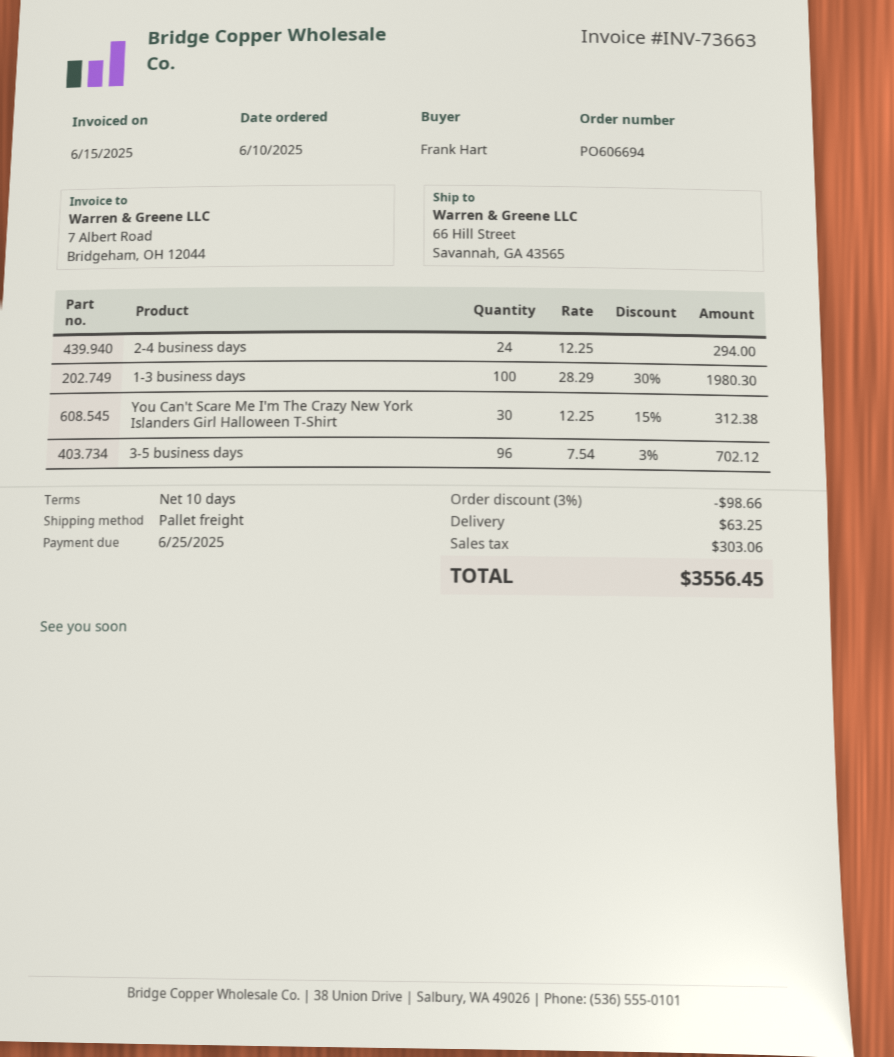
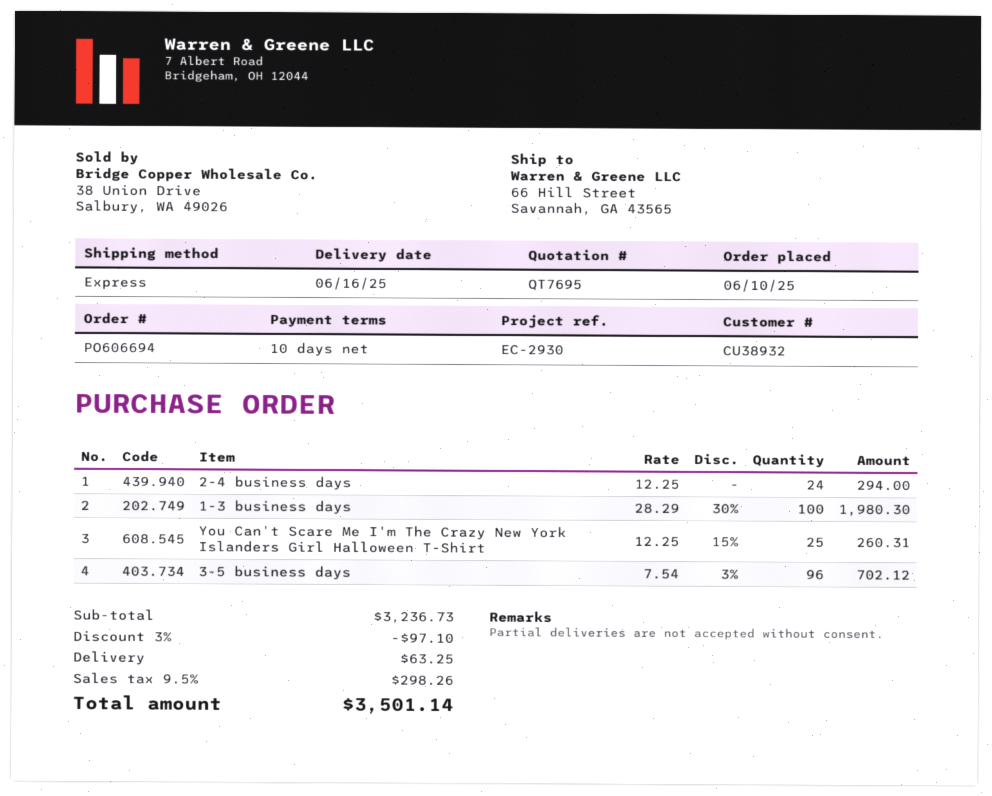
shipping method: pallet freight -> express
You Can't Scare Me I'm The Crazy New York Islanders Girl Halloween T-Shirt: 30 x 12.25 - 15% = 312.38 -> 25 x 12.25 - 15% = 260.31
discount: 3% = 98.66 -> 3% = 97.10
tax: 303.06 -> 298.26
total: 3556.45 -> 3501.14

